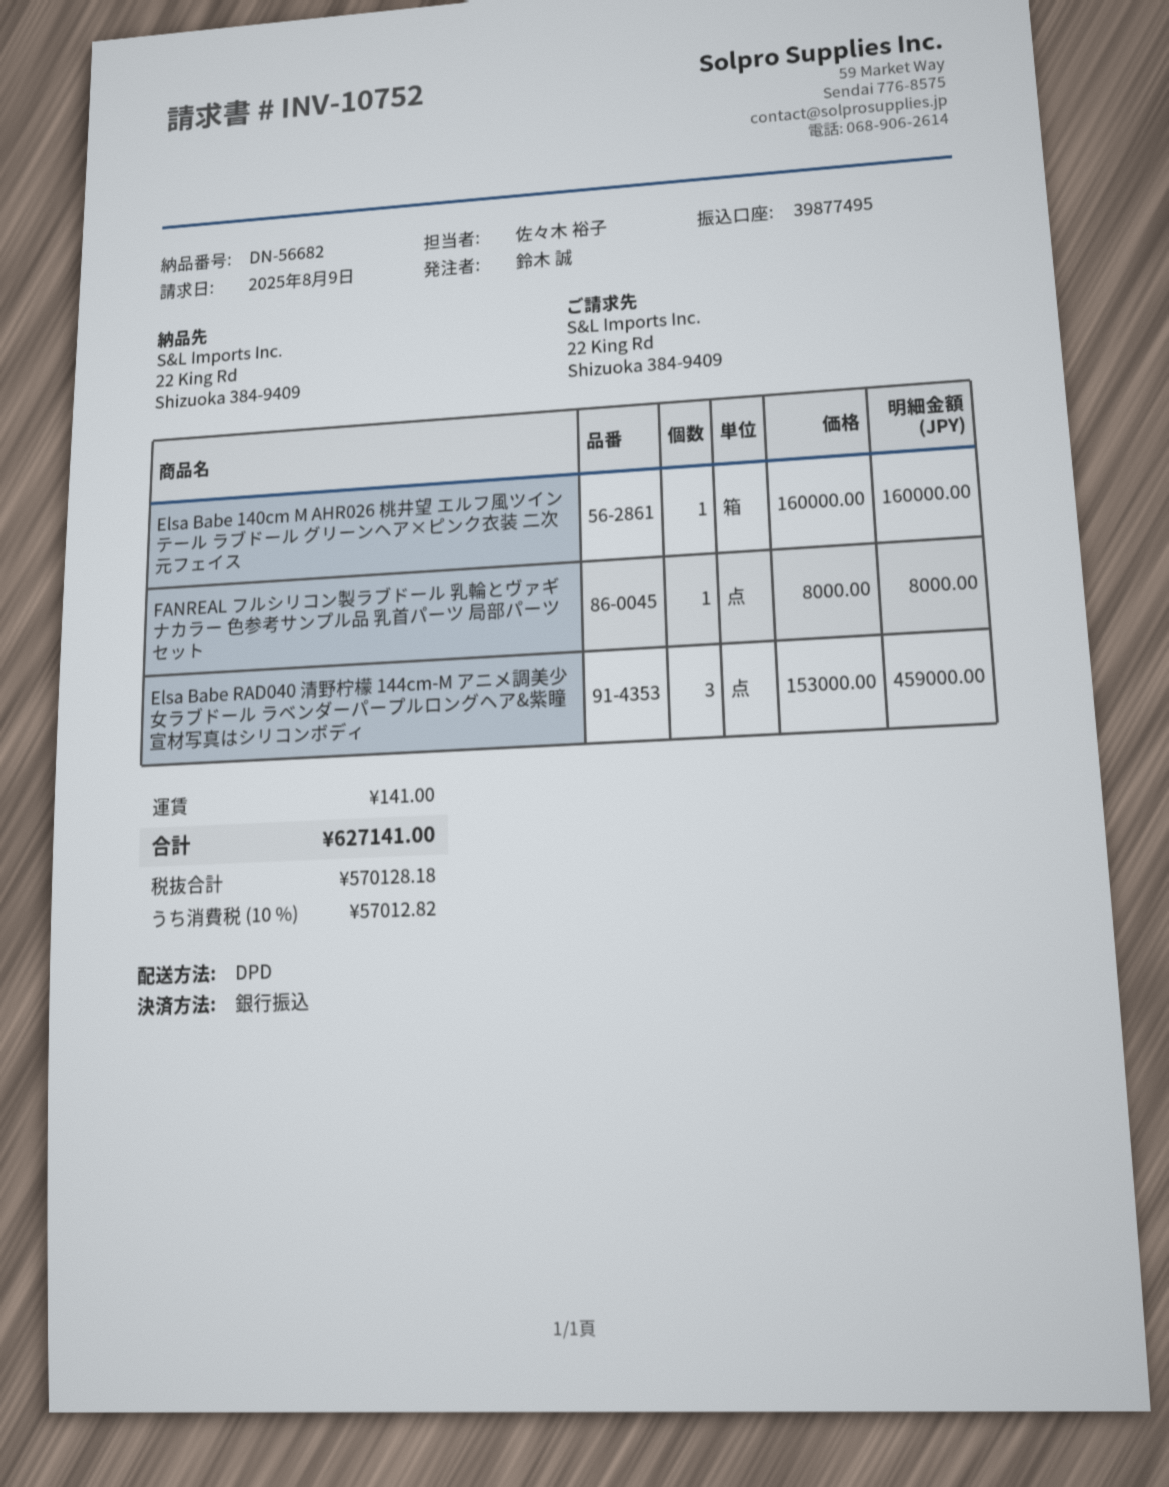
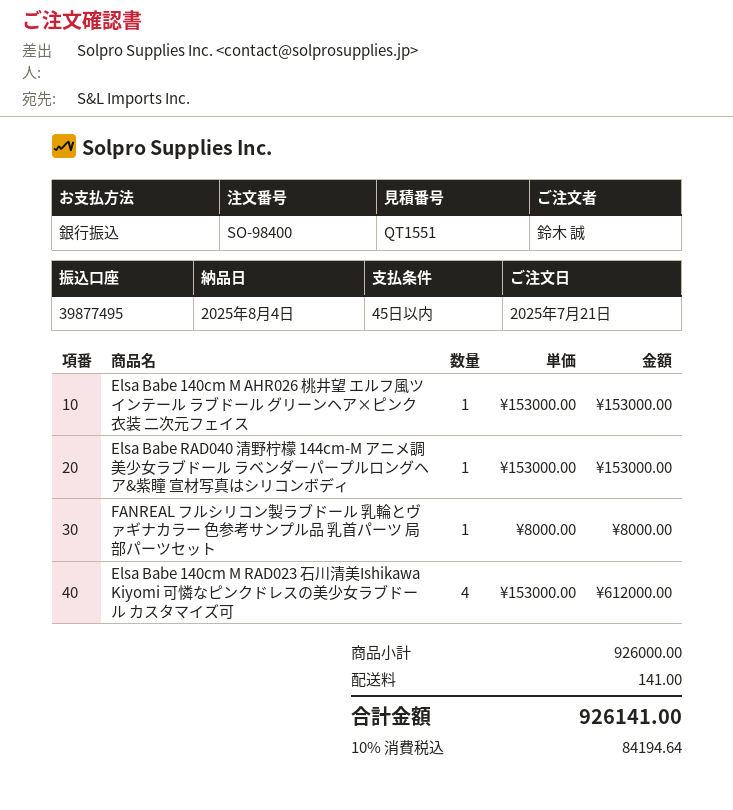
Elsa Babe 140cm M AHR026 桃井望 エルフ風ツインテール ラブドール グリーンヘア×ピンク衣装 二次元フェイス: 1 x 160000.00 = 160000.00 -> 1 x 153000.00 = 153000.00
Elsa Babe RAD040 清野柠檬 144cm-M アニメ調美少女ラブドール ラベンダーパープルロングヘア&紫瞳 宣材写真はシリコンボディ: 3 x 153000.00 = 459000.00 -> 1 x 153000.00 = 153000.00
Elsa Babe 140cm M RAD023 石川清美Ishikawa Kiyomi 可憐なピンクドレスの美少女ラブドール カスタマイズ可: none -> 4 x 153000.00 = 612000.00
tax: 10% = 57012.82 -> 10% = 84194.64
total: 627141.00 -> 926141.00

